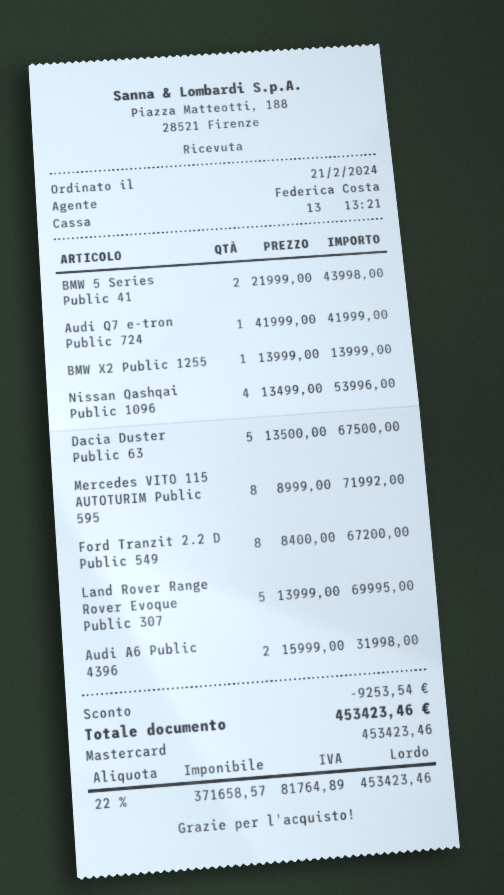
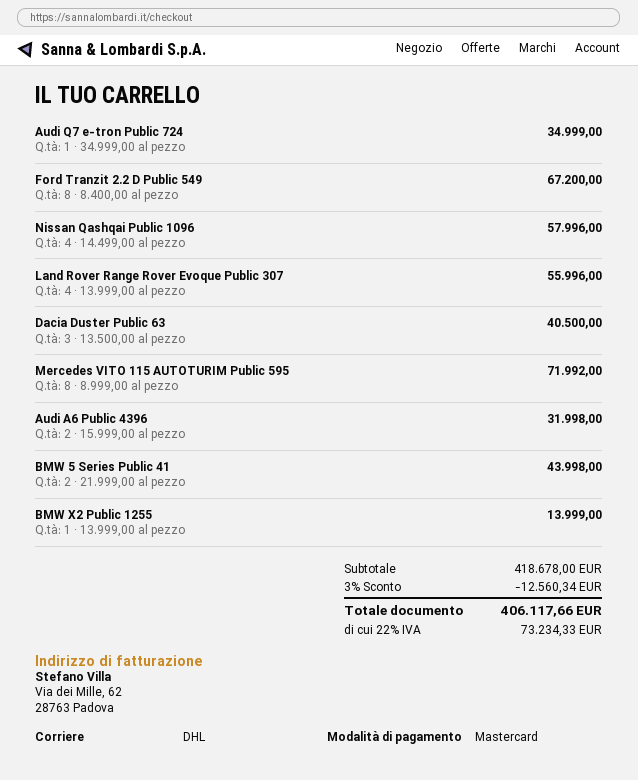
Audi Q7 e-tron Public 724: 1 x 41999.00 = 41999.00 -> 1 x 34999.00 = 34999.00
Nissan Qashqai Public 1096: 4 x 13499.00 = 53996.00 -> 4 x 14499.00 = 57996.00
Dacia Duster Public 63: 5 x 13500.00 = 67500.00 -> 3 x 13500.00 = 40500.00
Land Rover Range Rover Evoque Public 307: 5 x 13999.00 = 69995.00 -> 4 x 13999.00 = 55996.00
discount: 9253.54 -> 12560.34
tax: 22% = 81764.89 -> 22% = 73234.33
total: 453423.46 -> 406117.66

